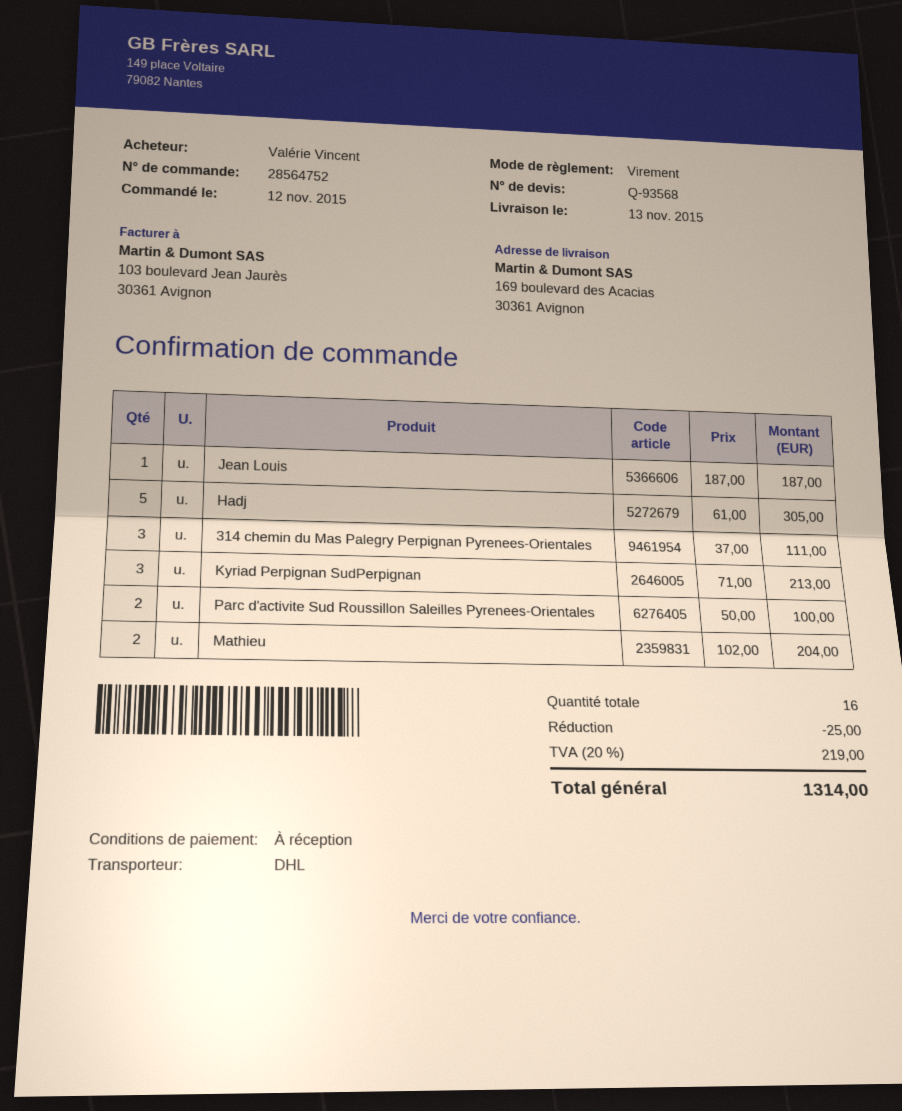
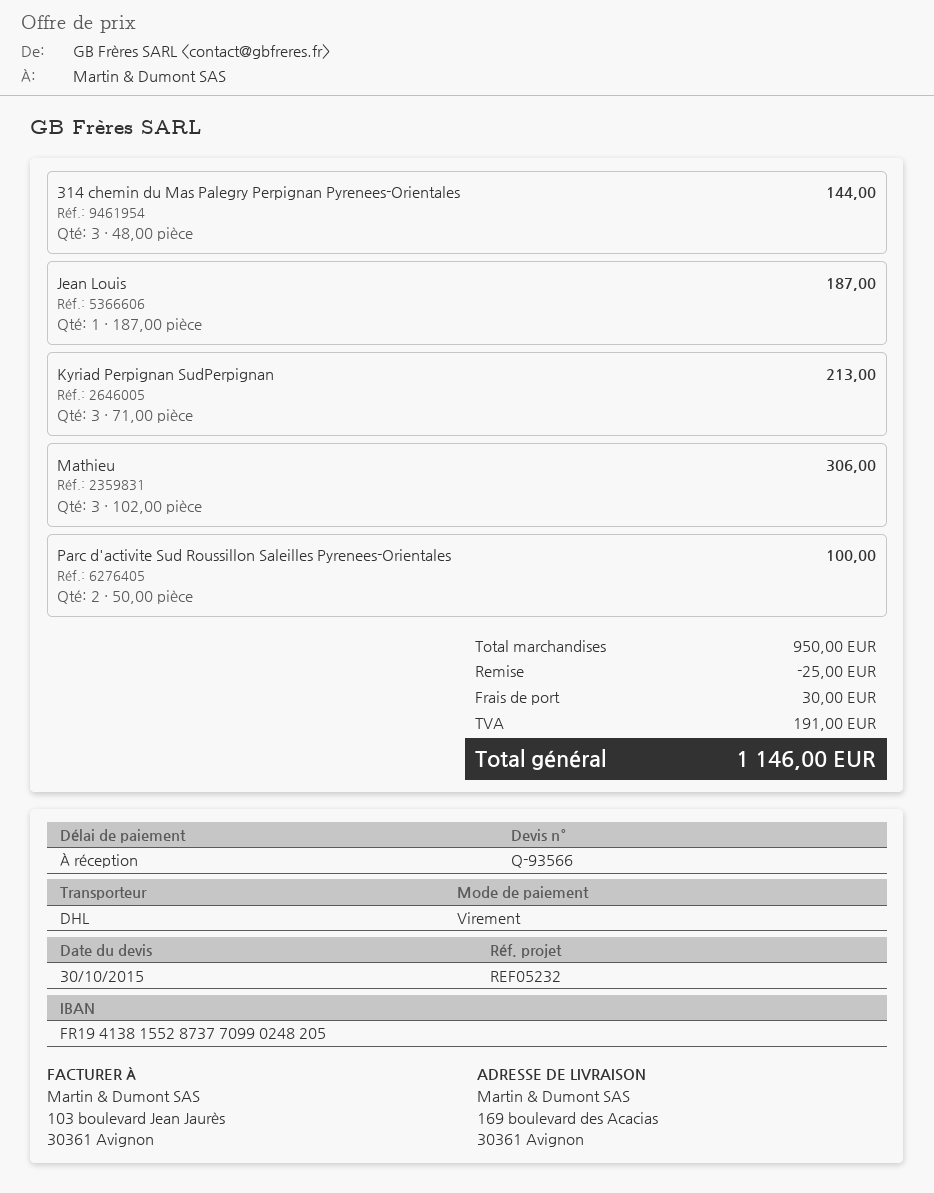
quote number: Q-93568 -> Q-93566
Hadj: 5 x 61.00 = 305.00 -> none
314 chemin du Mas Palegry Perpignan Pyrenees-Orientales: 3 x 37.00 = 111.00 -> 3 x 48.00 = 144.00
Mathieu: 2 x 102.00 = 204.00 -> 3 x 102.00 = 306.00
shipping: none -> 30.00
tax: 219.00 -> 191.00
total: 1314.00 -> 1146.00

